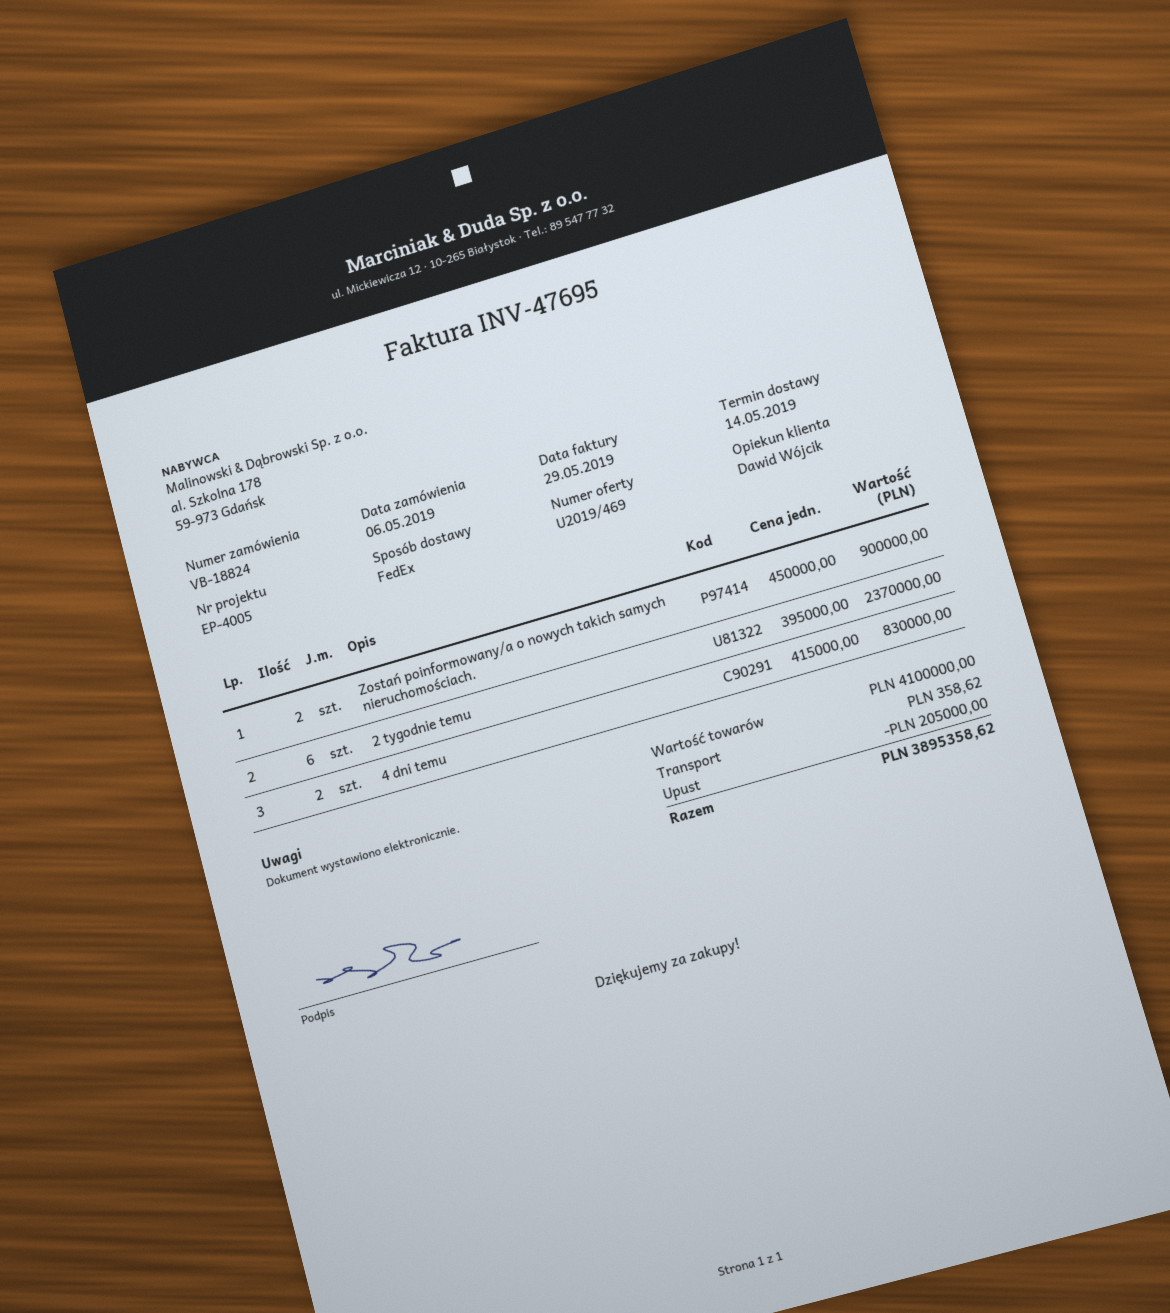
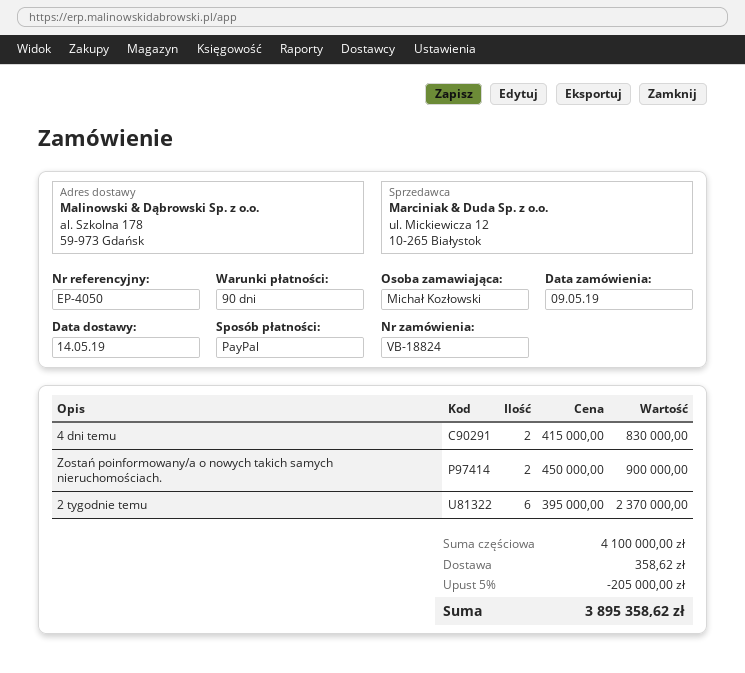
order date: 2019-05-06 -> 2019-05-09
reference: EP-4005 -> EP-4050

